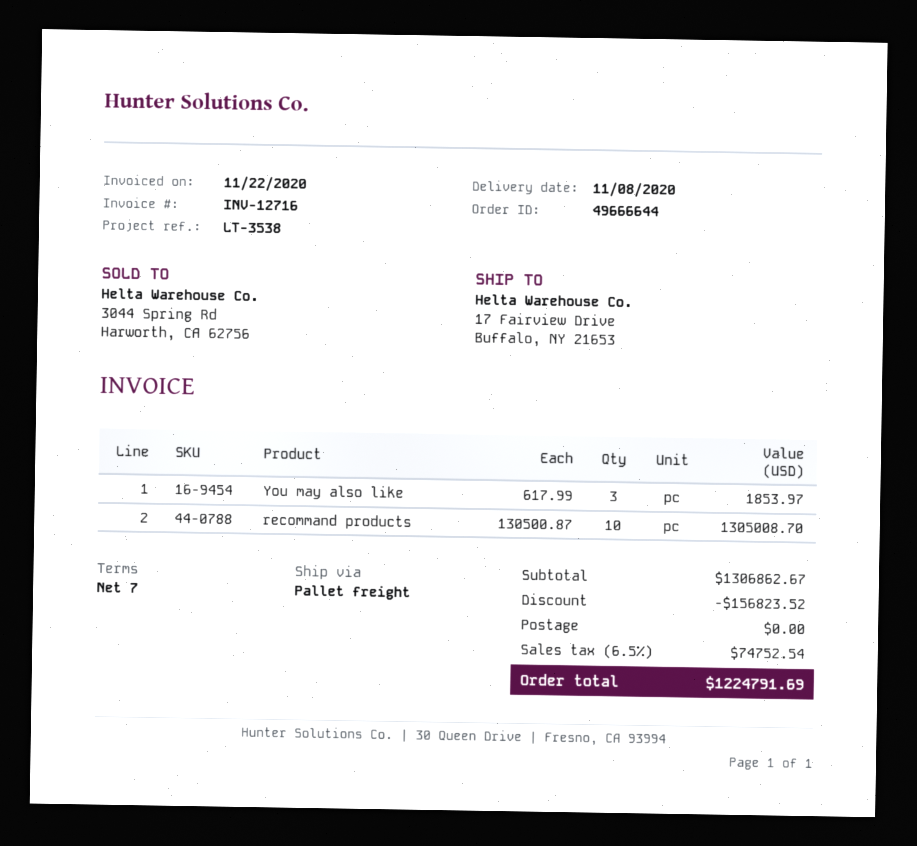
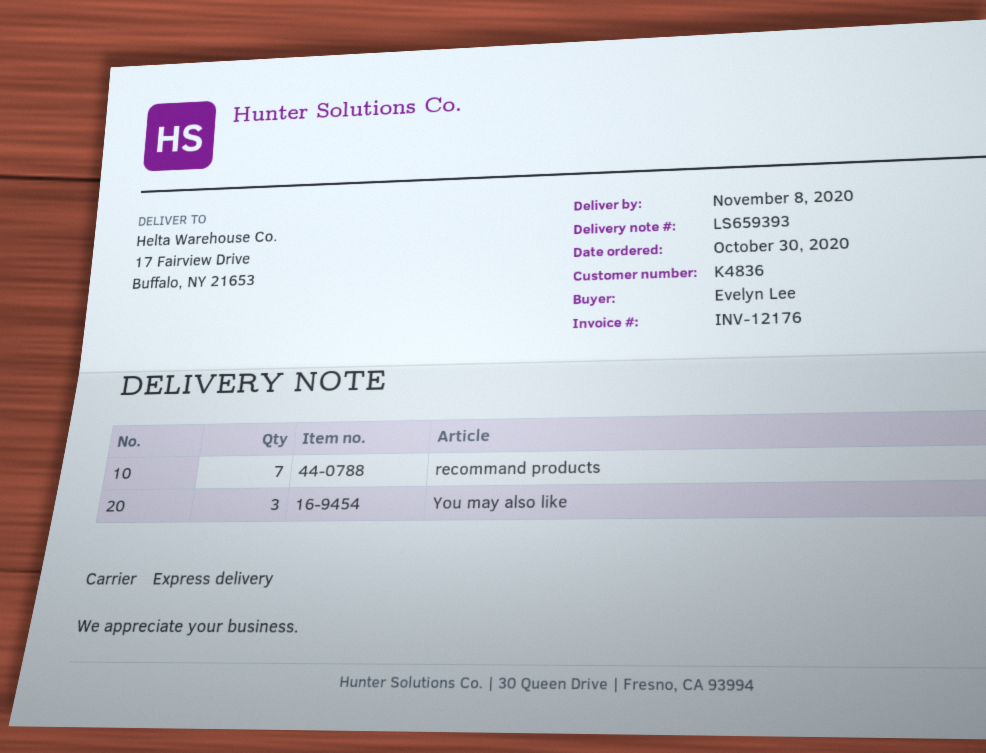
invoice number: INV-12716 -> INV-12176
shipping method: pallet freight -> express
recommand products: 10 -> 7

